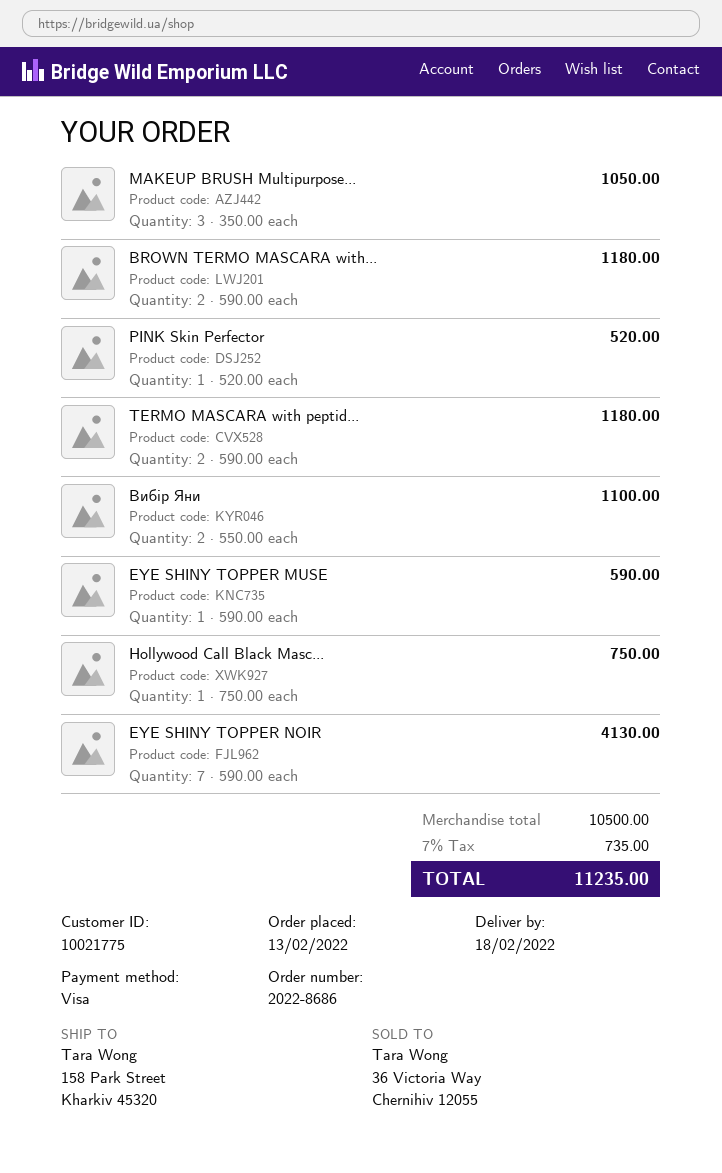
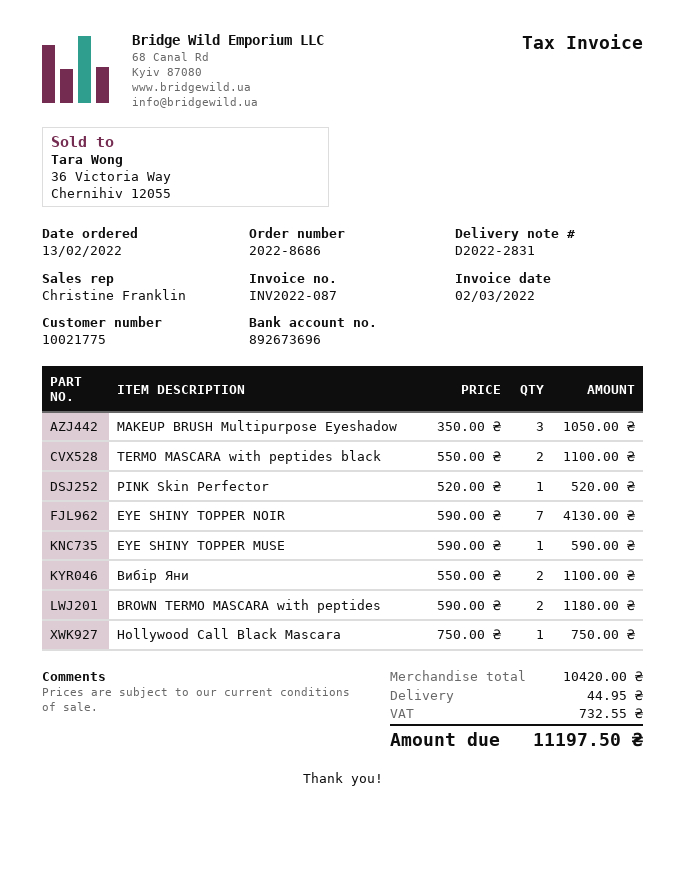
TERMO MASCARA with peptid...: 2 x 590.00 = 1180.00 -> 2 x 550.00 = 1100.00
subtotal: 10500.00 -> 10420.00
shipping: none -> 44.95
tax: 735.00 -> 732.55
total: 11235.00 -> 11197.50

